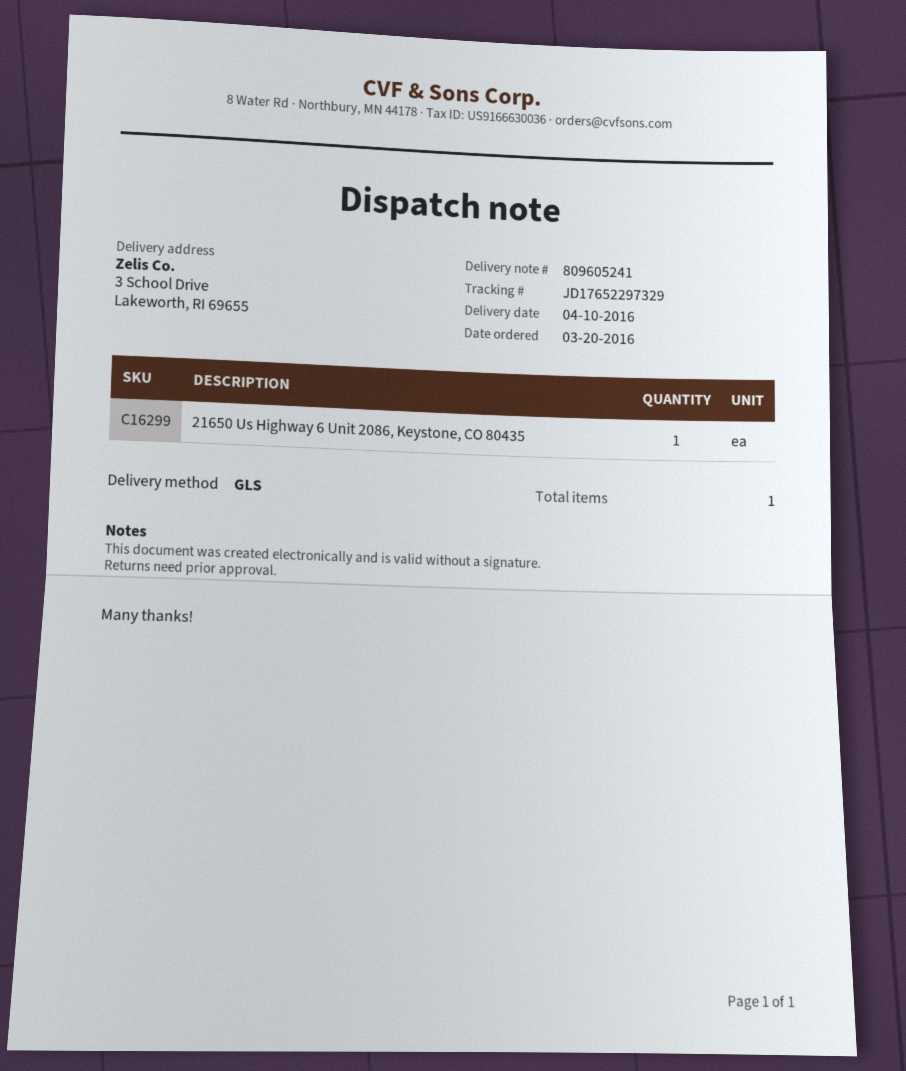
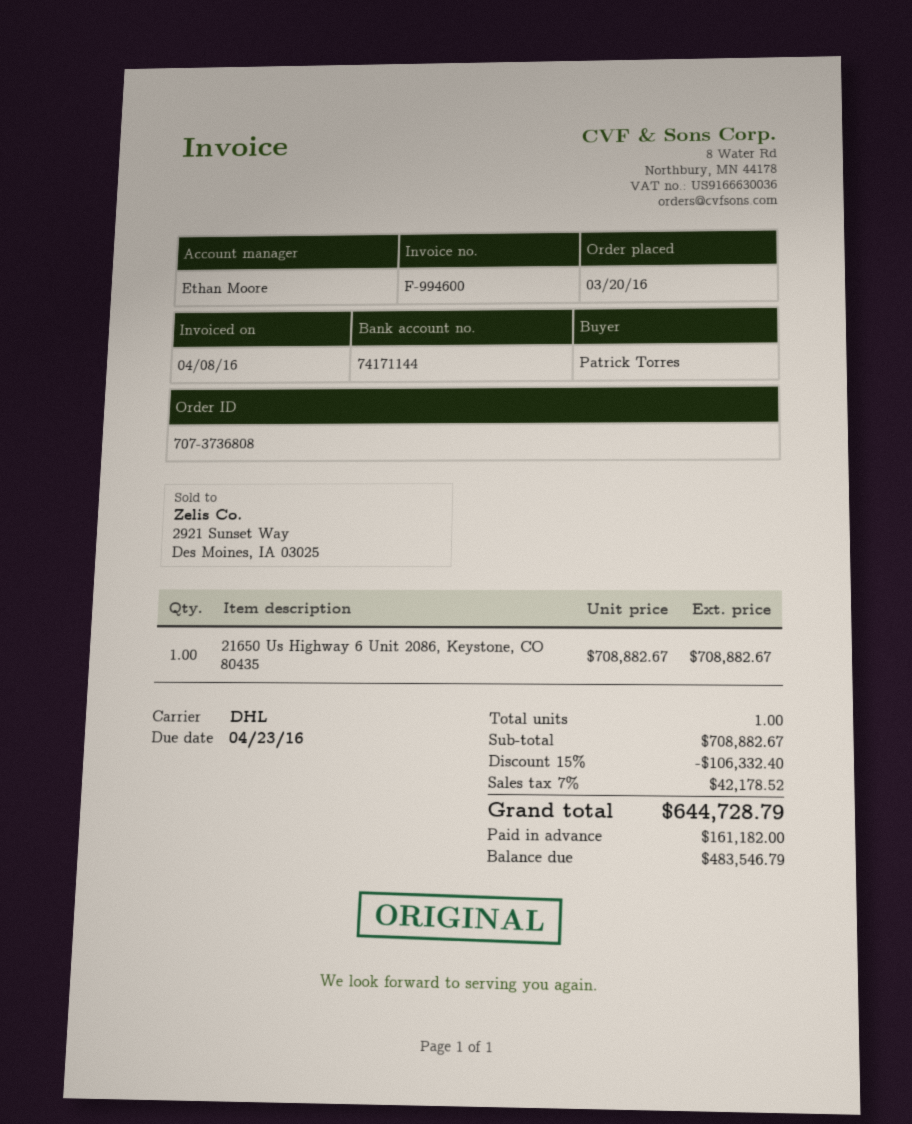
shipping method: GLS -> DHL

